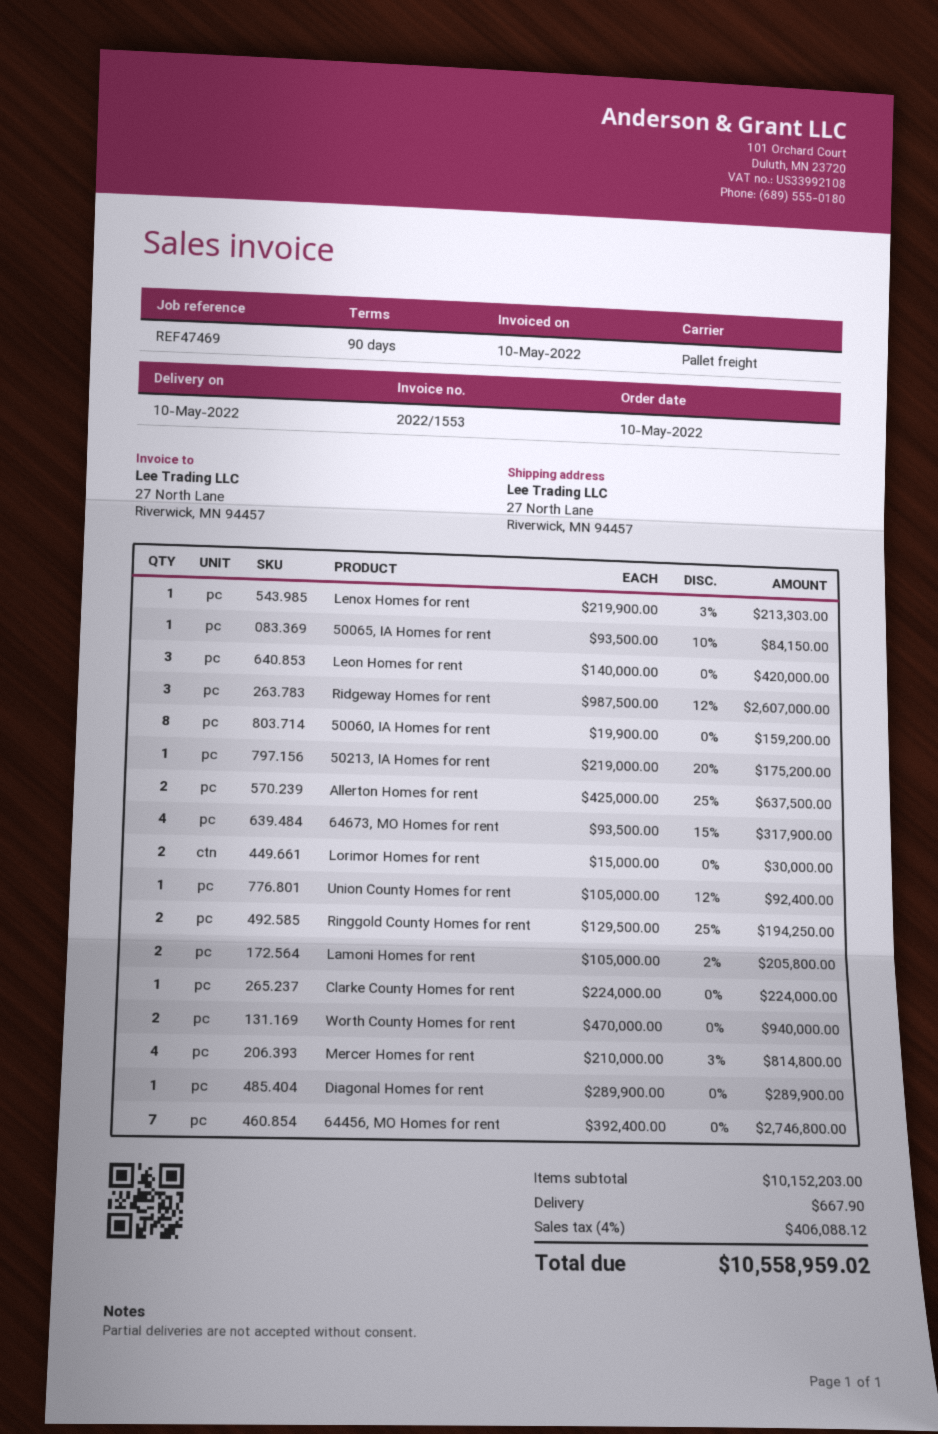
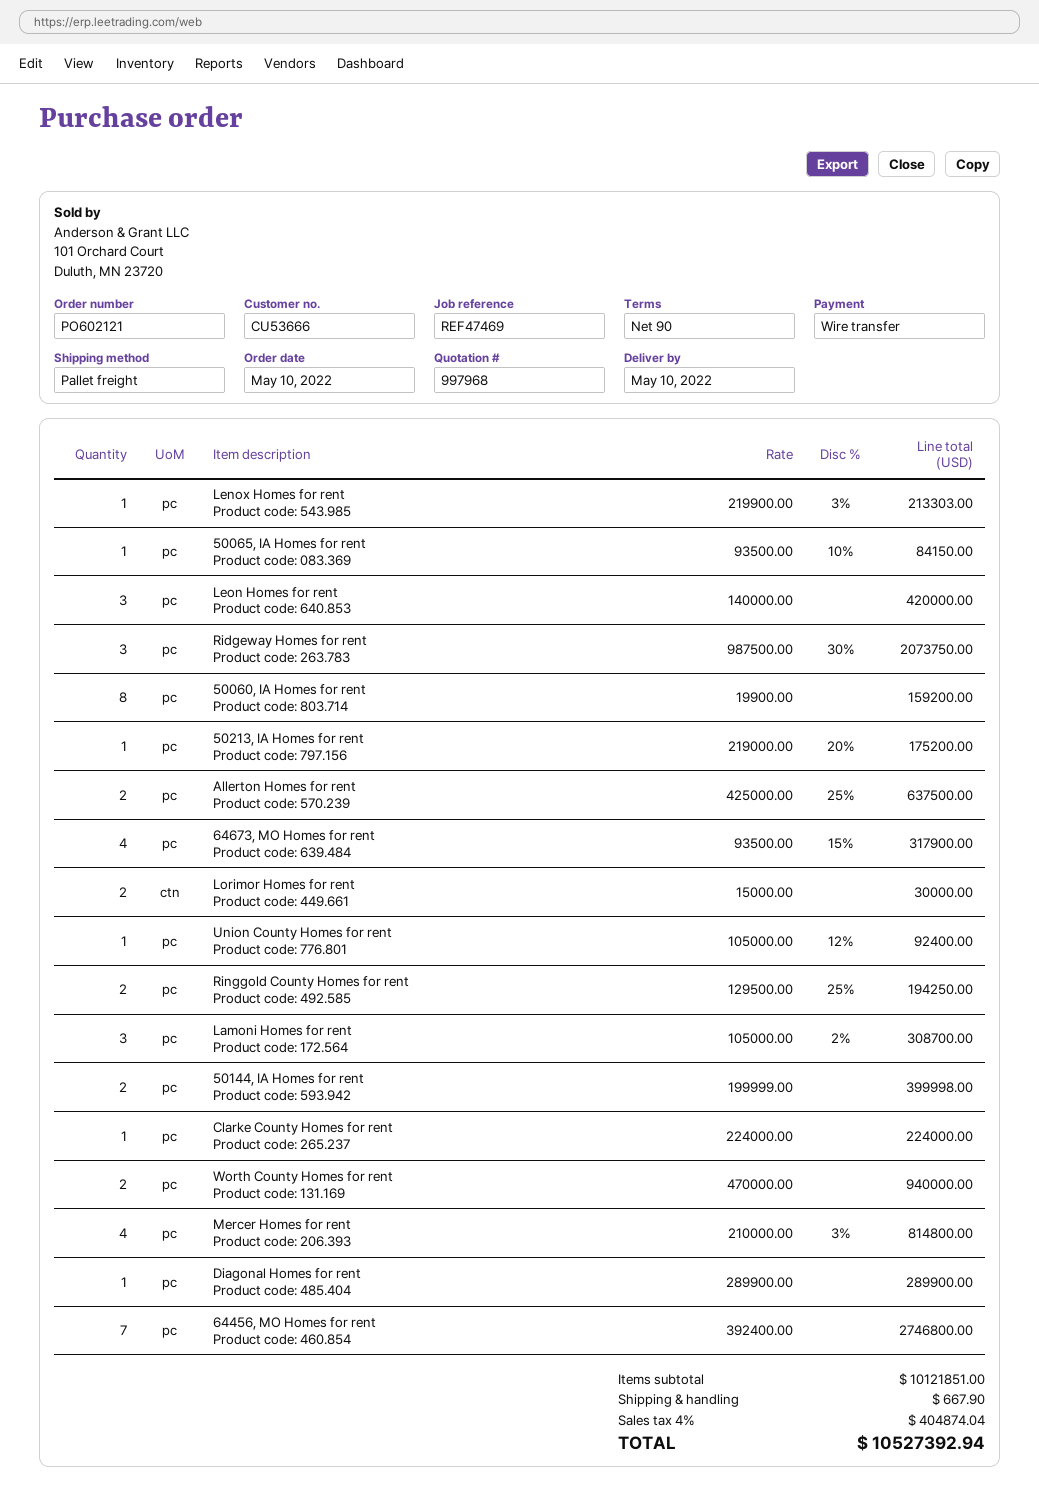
Ridgeway Homes for rent: 3 x 987500.00 - 12% = 2607000.00 -> 3 x 987500.00 - 30% = 2073750.00
Lamoni Homes for rent: 2 x 105000.00 - 2% = 205800.00 -> 3 x 105000.00 - 2% = 308700.00
50144, IA Homes for rent: none -> 2 x 199999.00 = 399998.00
subtotal: 10152203.00 -> 10121851.00
tax: 4% = 406088.12 -> 4% = 404874.04
total: 10558959.02 -> 10527392.94

